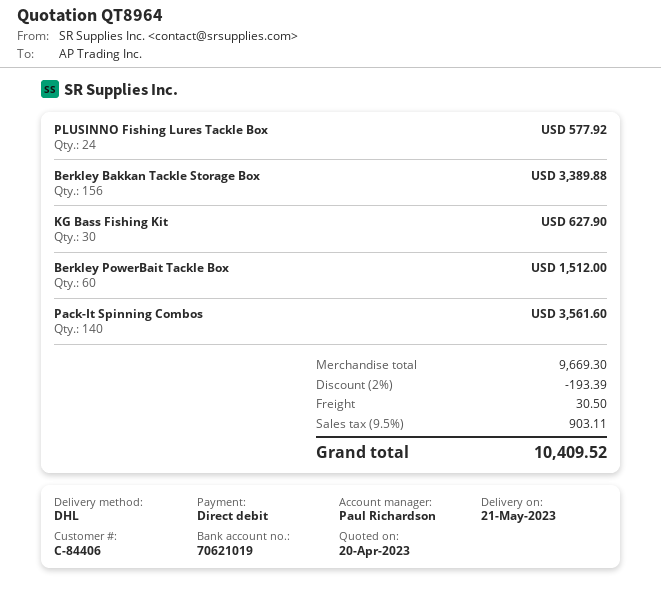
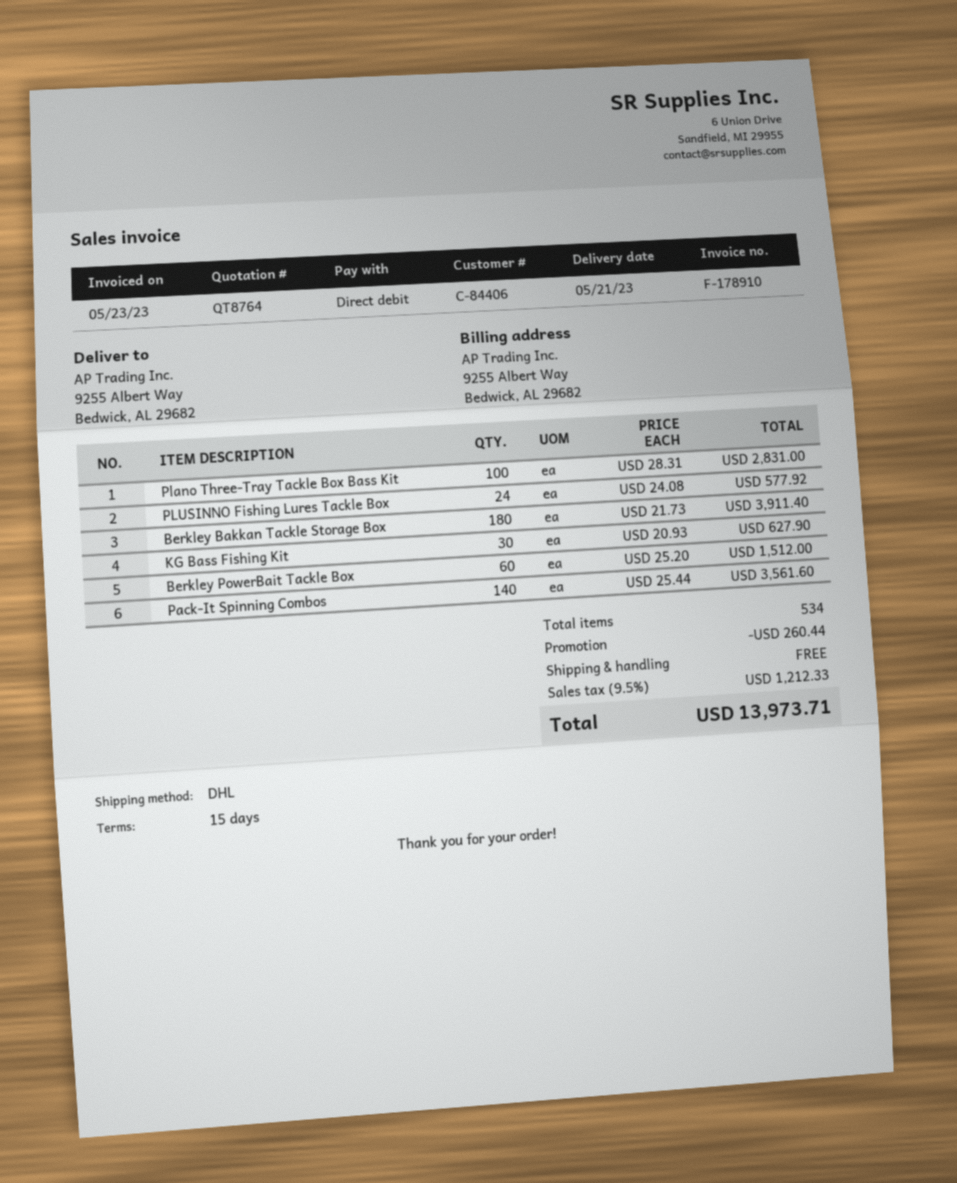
quote number: QT8964 -> QT8764
Berkley Bakkan Tackle Storage Box: 156 for 3389.88 -> 180 for 3911.40
Plano Three-Tray Tackle Box Bass Kit: none -> 100 for 2831.00
discount: 193.39 -> 260.44
shipping: 30.50 -> 0.00
tax: 9.5% = 903.11 -> 9.5% = 1212.33
total: 10409.52 -> 13973.71

